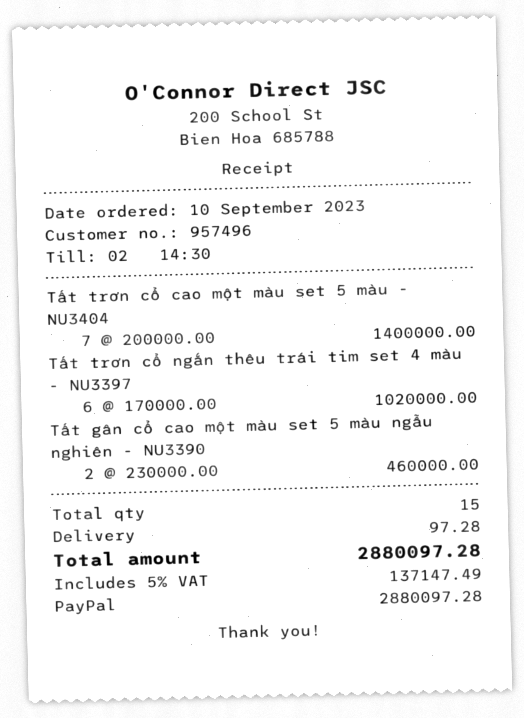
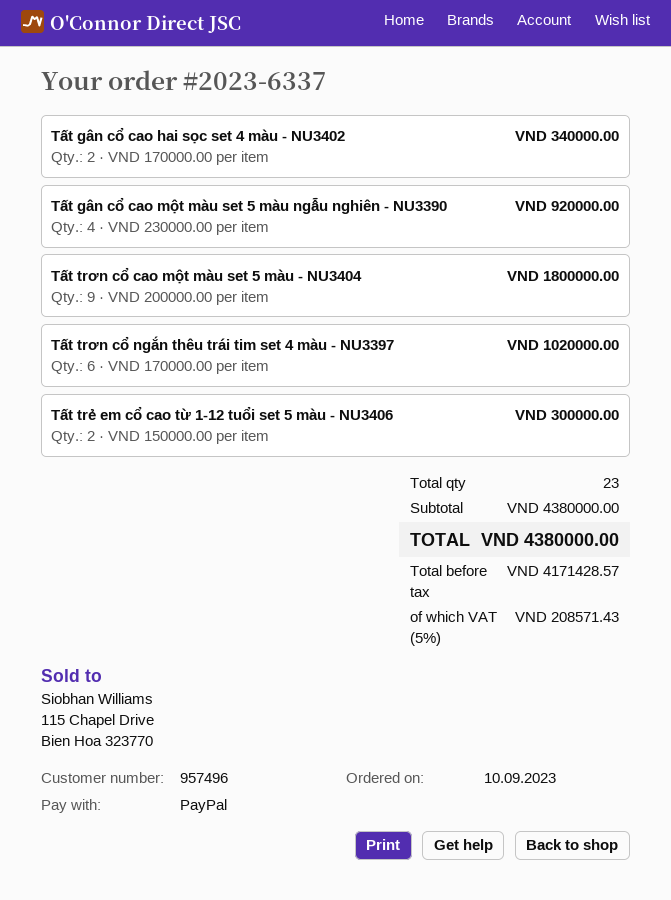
Tất trơn cổ cao một màu set 5 màu - NU3404: 7 x 200000.00 = 1400000.00 -> 9 x 200000.00 = 1800000.00
Tất gân cổ cao một màu set 5 màu ngẫu nghiên - NU3390: 2 x 230000.00 = 460000.00 -> 4 x 230000.00 = 920000.00
Tất gân cổ cao hai sọc set 4 màu - NU3402: none -> 2 x 170000.00 = 340000.00
Tất trẻ em cổ cao từ 1-12 tuổi set 5 màu - NU3406: none -> 2 x 150000.00 = 300000.00
total quantity: 15 -> 23
shipping: 97.28 -> none
tax: 5% = 137147.49 -> 5% = 208571.43
total: 2880097.28 -> 4380000.00

